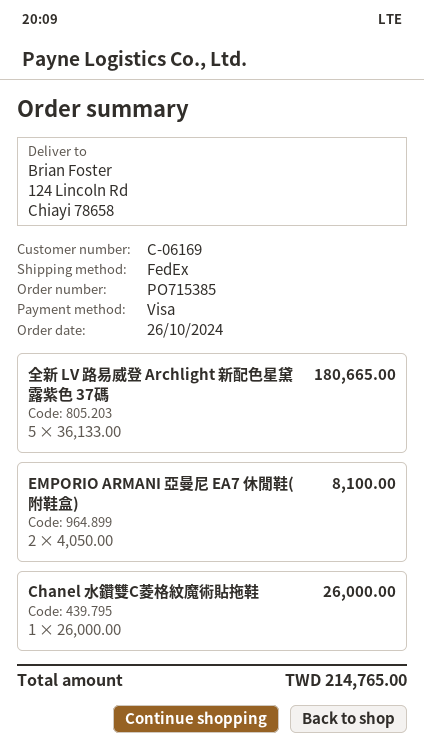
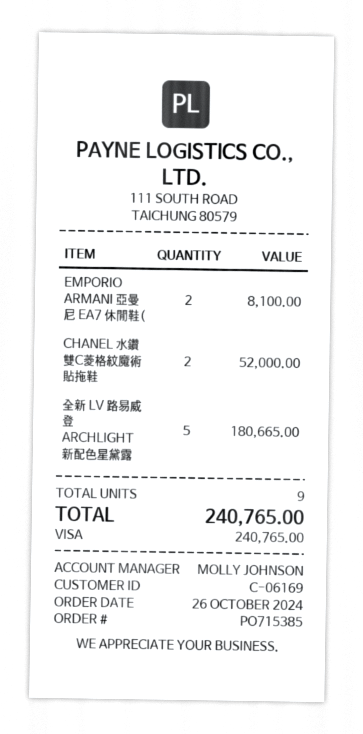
Chanel 水鑽雙C菱格紋魔術貼拖鞋: 1 for 26000.00 -> 2 for 52000.00
total: 214765.00 -> 240765.00

